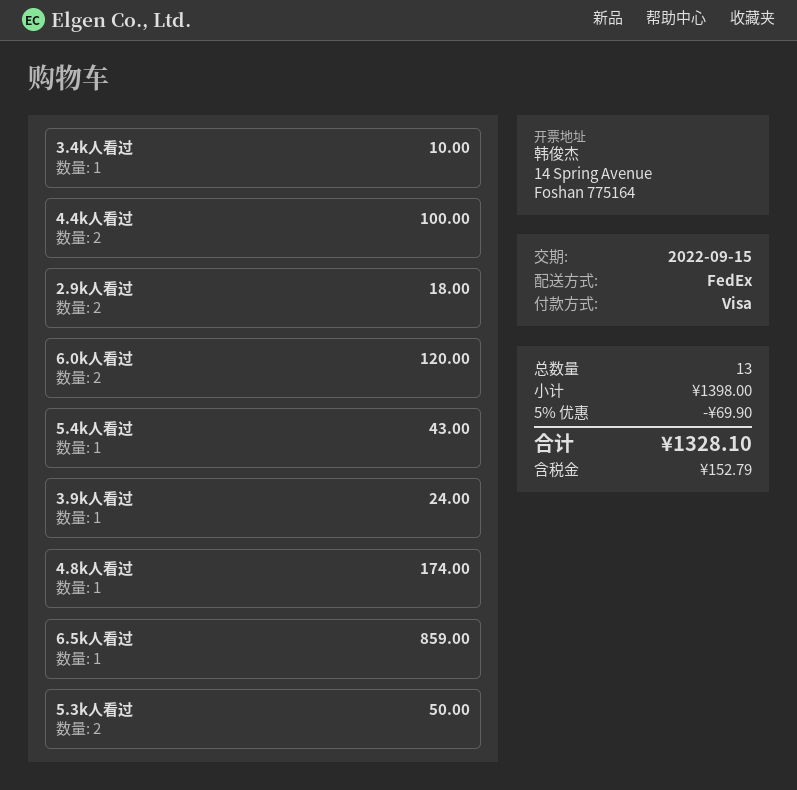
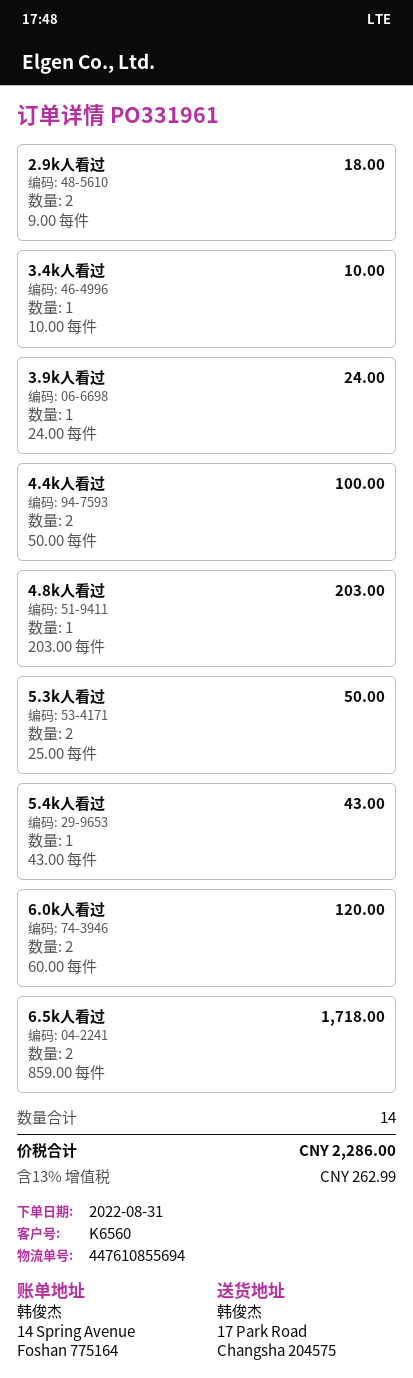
4.8k人看过: 1 for 174.00 -> 1 for 203.00
6.5k人看过: 1 for 859.00 -> 2 for 1718.00
total quantity: 13 -> 14
discount: 5% = 69.90 -> none
tax: 152.79 -> 262.99
total: 1328.10 -> 2286.00

